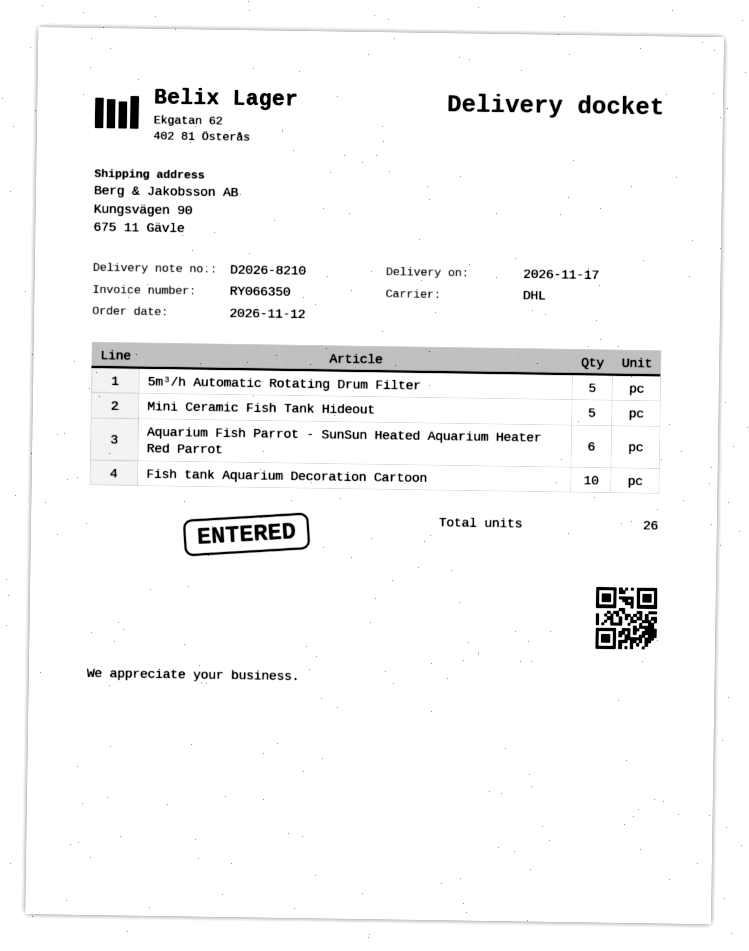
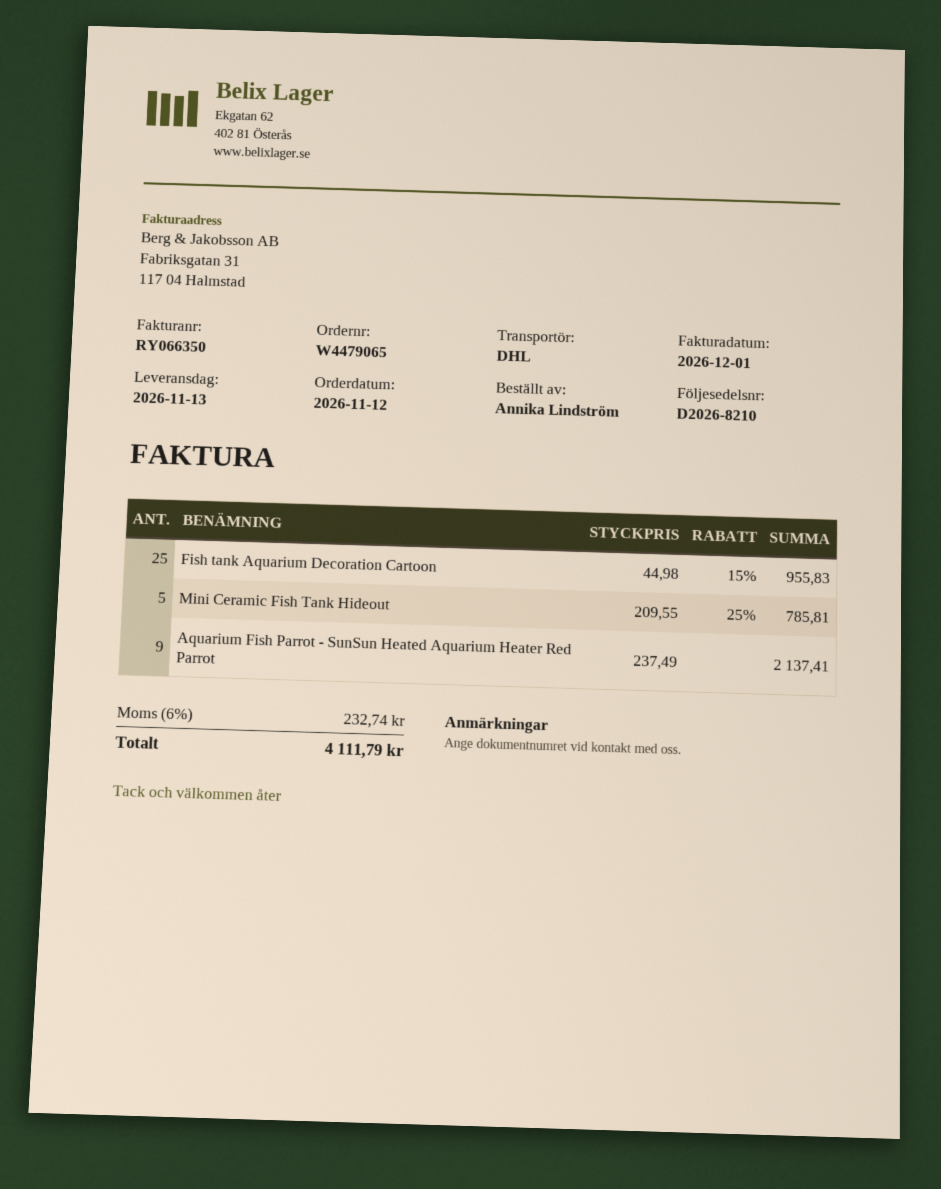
delivery date: 2026-11-17 -> 2026-11-13
5m³/h Automatic Rotating Drum Filter: 5 -> none
Aquarium Fish Parrot - SunSun Heated Aquarium Heater Red Parrot: 6 -> 9
Fish tank Aquarium Decoration Cartoon: 10 -> 25

